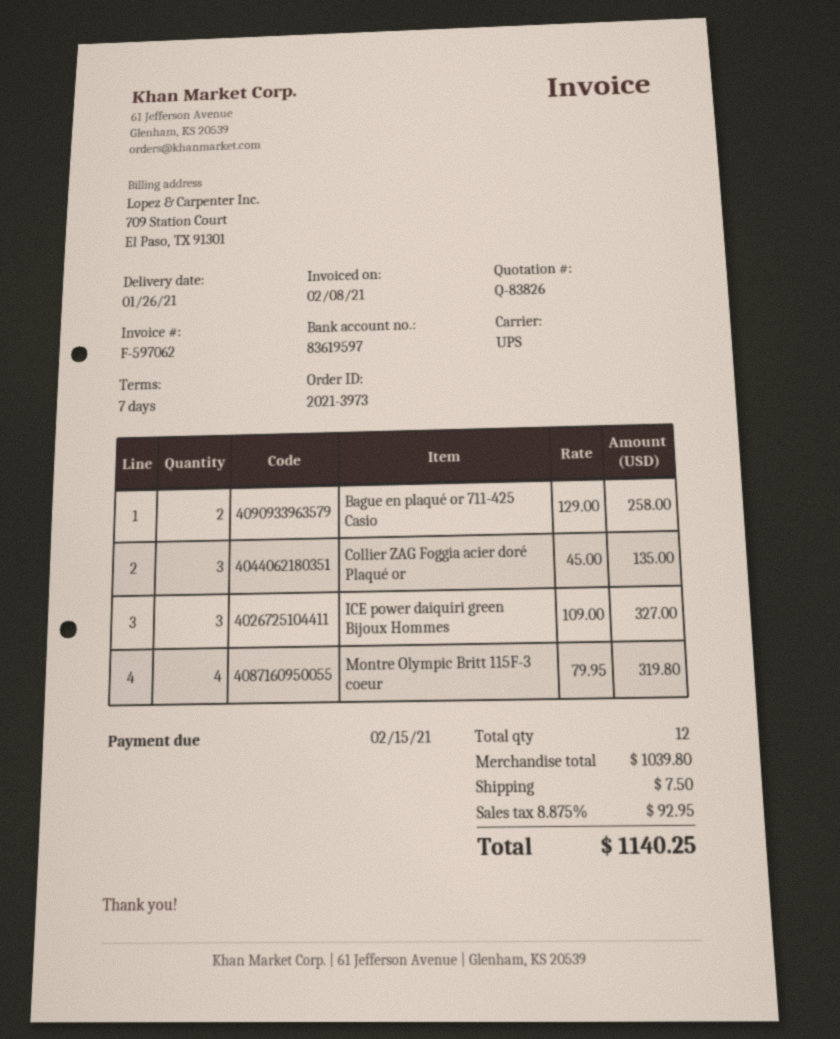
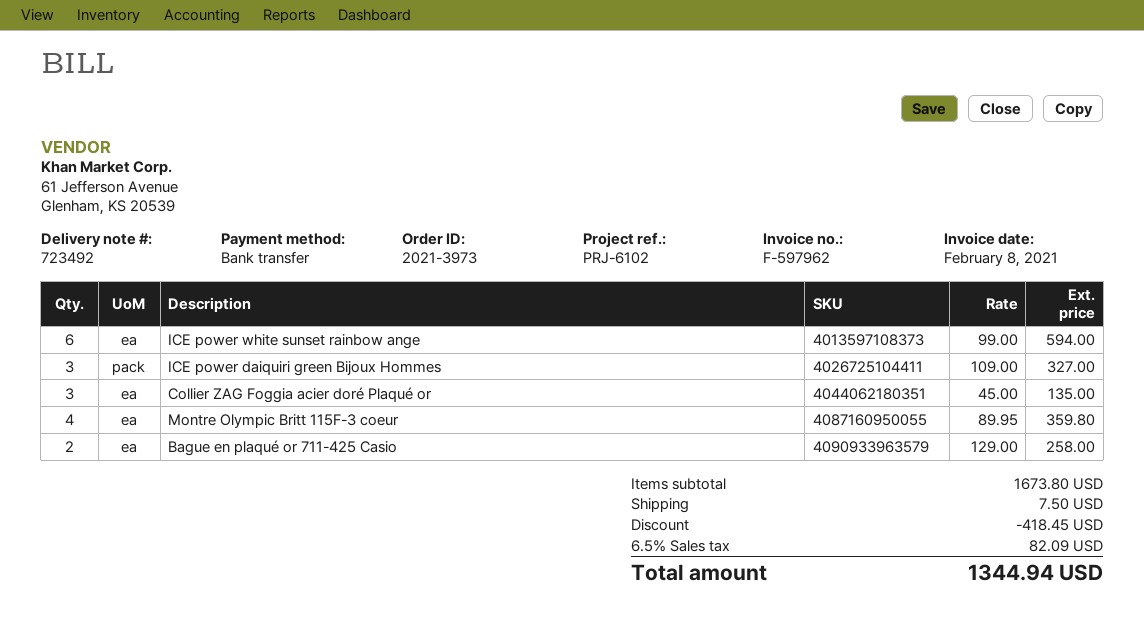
invoice number: F-597062 -> F-597962
Montre Olympic Britt 115F-3 coeur: 4 x 79.95 = 319.80 -> 4 x 89.95 = 359.80
ICE power white sunset rainbow ange: none -> 6 x 99.00 = 594.00
subtotal: 1039.80 -> 1673.80
discount: none -> 418.45
tax: 8.875% = 92.95 -> 6.5% = 82.09
total: 1140.25 -> 1344.94

